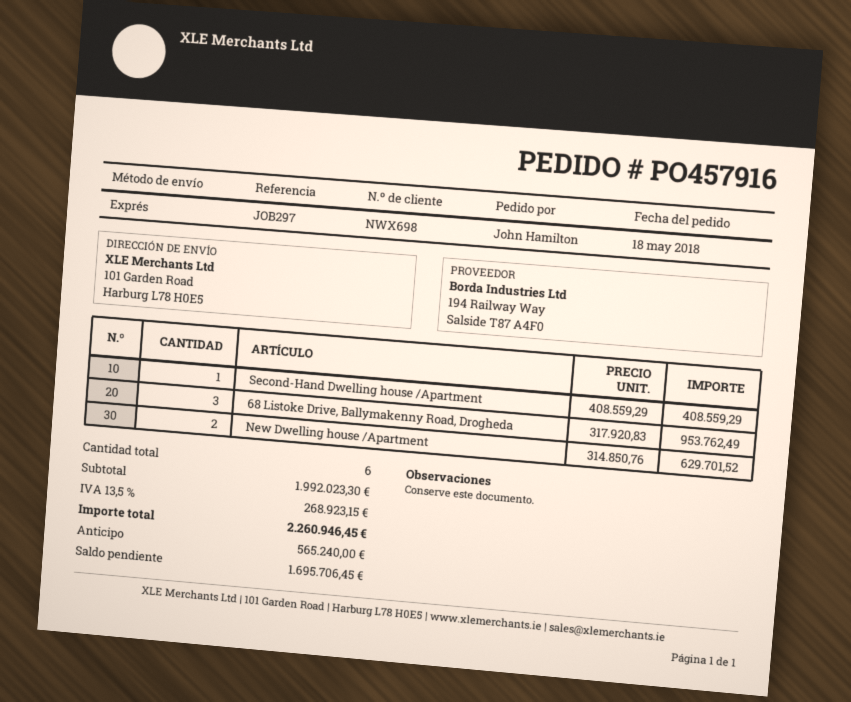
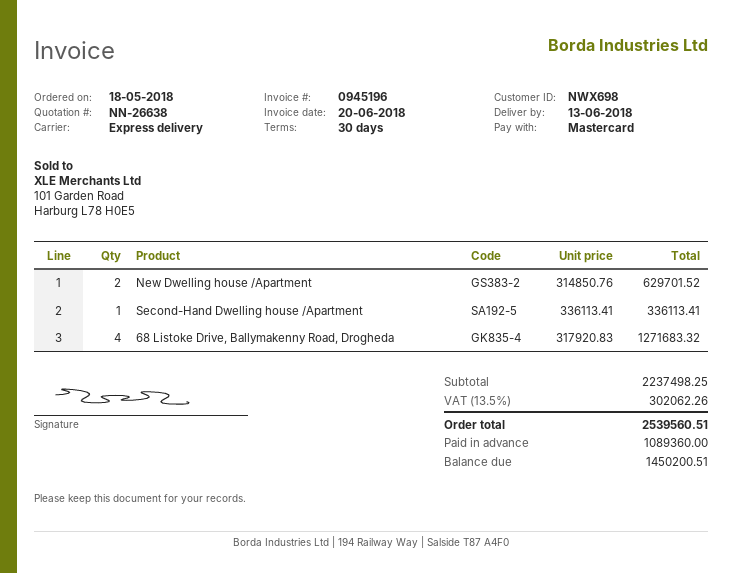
Second-Hand Dwelling house /Apartment: 1 x 408559.29 = 408559.29 -> 1 x 336113.41 = 336113.41
68 Listoke Drive, Ballymakenny Road, Drogheda: 3 x 317920.83 = 953762.49 -> 4 x 317920.83 = 1271683.32
subtotal: 1992023.30 -> 2237498.25
tax: 13.5% = 268923.15 -> 13.5% = 302062.26
total: 2260946.45 -> 2539560.51
deposit: 565240.00 -> 1089360.00
balance: 1695706.45 -> 1450200.51

